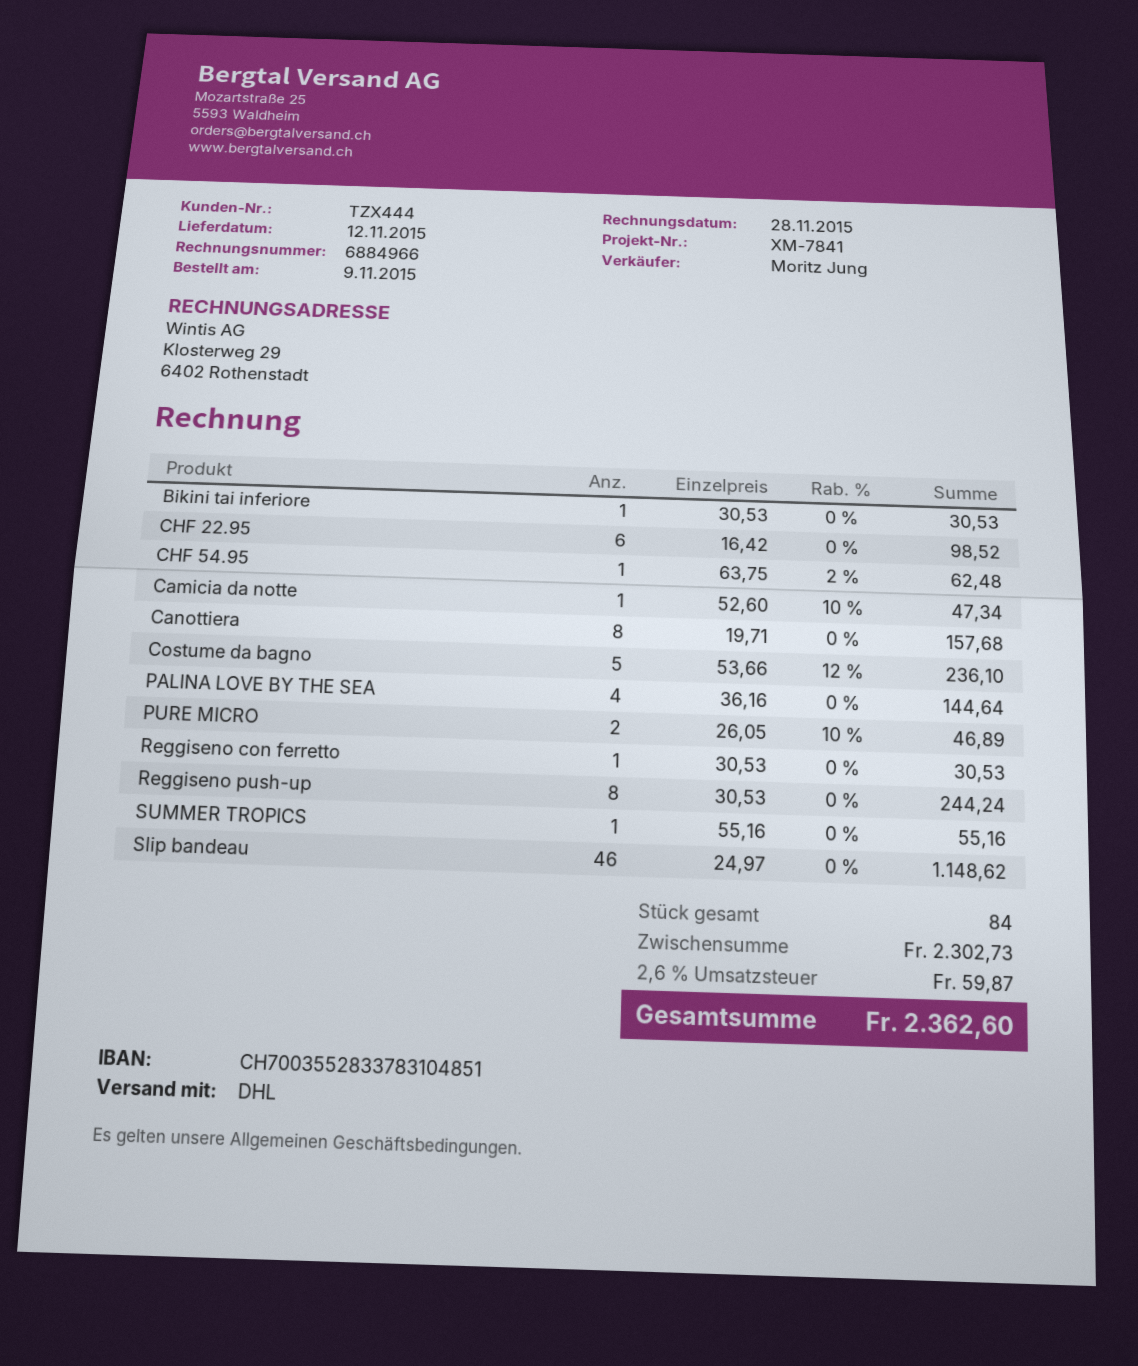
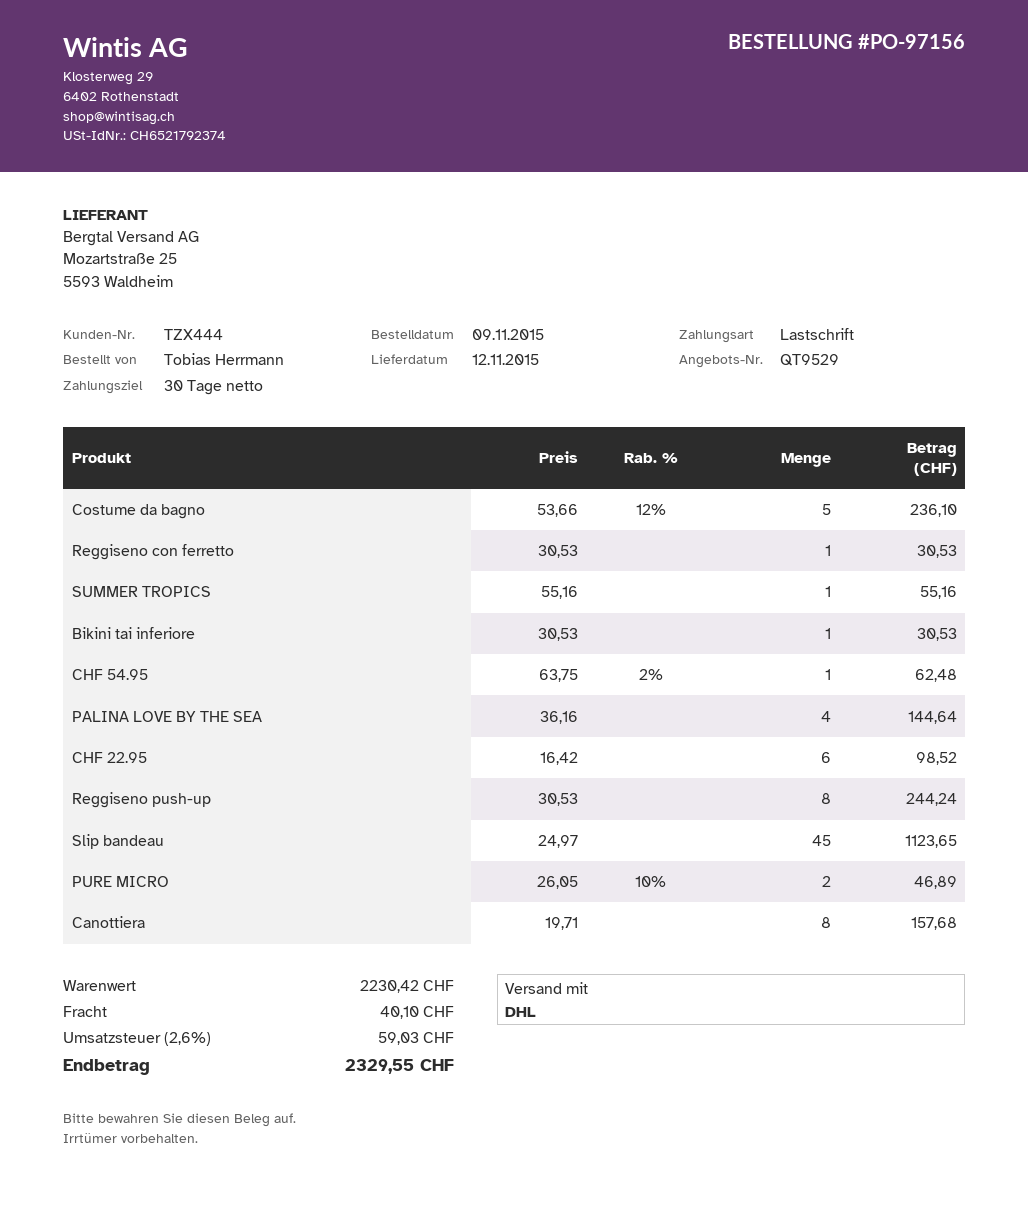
Camicia da notte: 1 x 52.60 - 10% = 47.34 -> none
Slip bandeau: 46 x 24.97 = 1148.62 -> 45 x 24.97 = 1123.65
subtotal: 2302.73 -> 2230.42
shipping: none -> 40.10
tax: 2.6% = 59.87 -> 2.6% = 59.03
total: 2362.60 -> 2329.55

